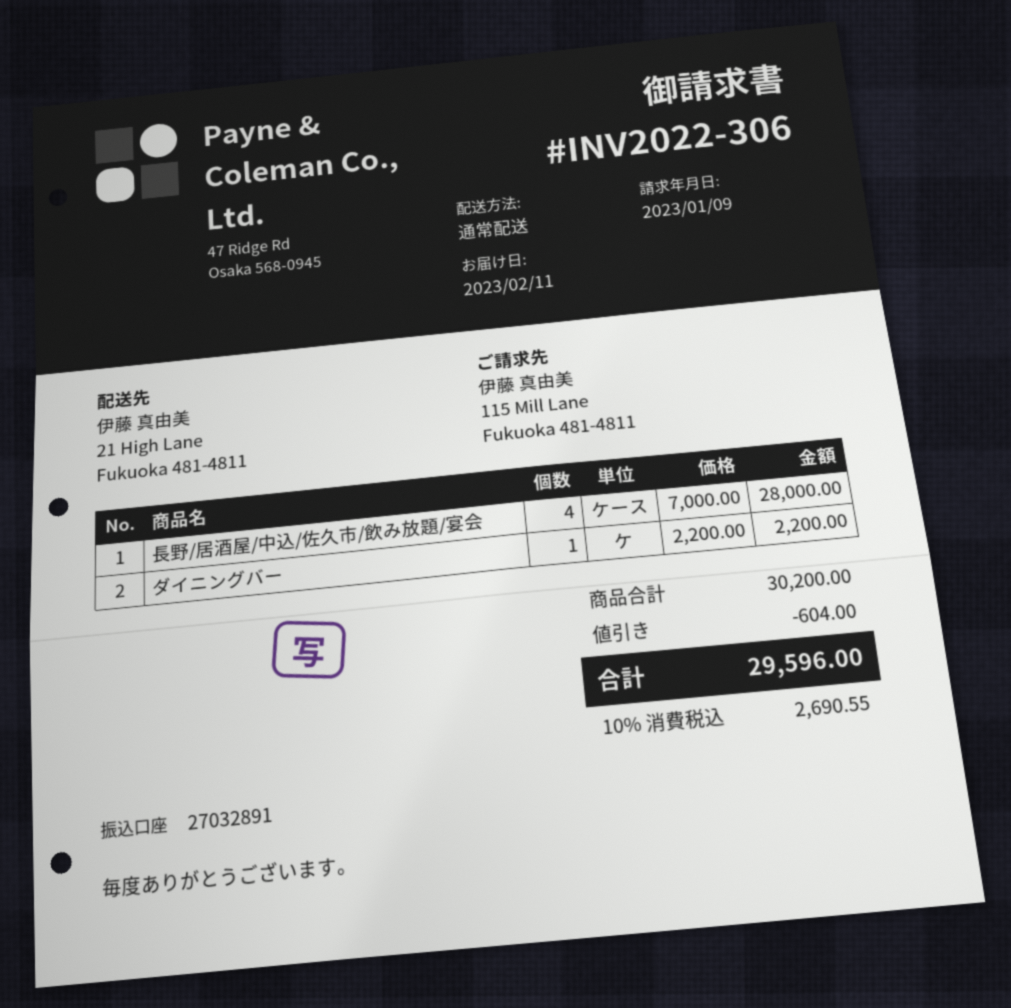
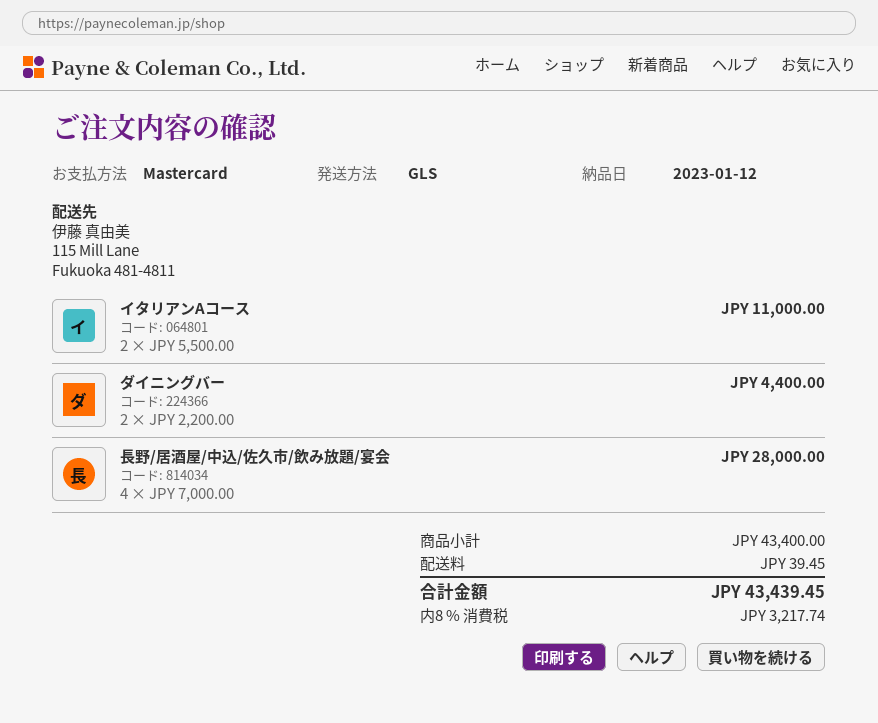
delivery date: 2023-02-11 -> 2023-01-12
shipping method: standard -> GLS
ship to: 21 High Lane, Fukuoka 481-4811 -> 115 Mill Lane, Fukuoka 481-4811
ダイニングバー: 1 x 2200.00 = 2200.00 -> 2 x 2200.00 = 4400.00
イタリアンAコース: none -> 2 x 5500.00 = 11000.00
subtotal: 30200.00 -> 43400.00
discount: 604.00 -> none
shipping: none -> 39.45
tax: 10% = 2690.55 -> 8% = 3217.74
total: 29596.00 -> 43439.45

